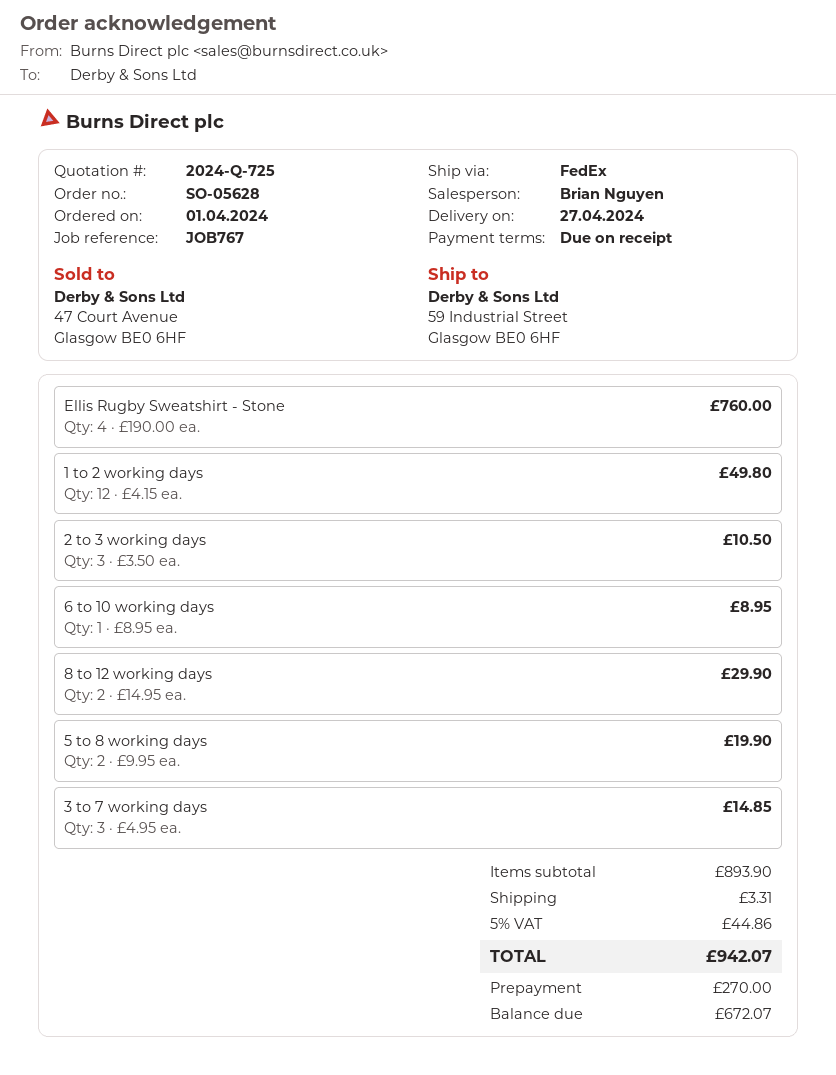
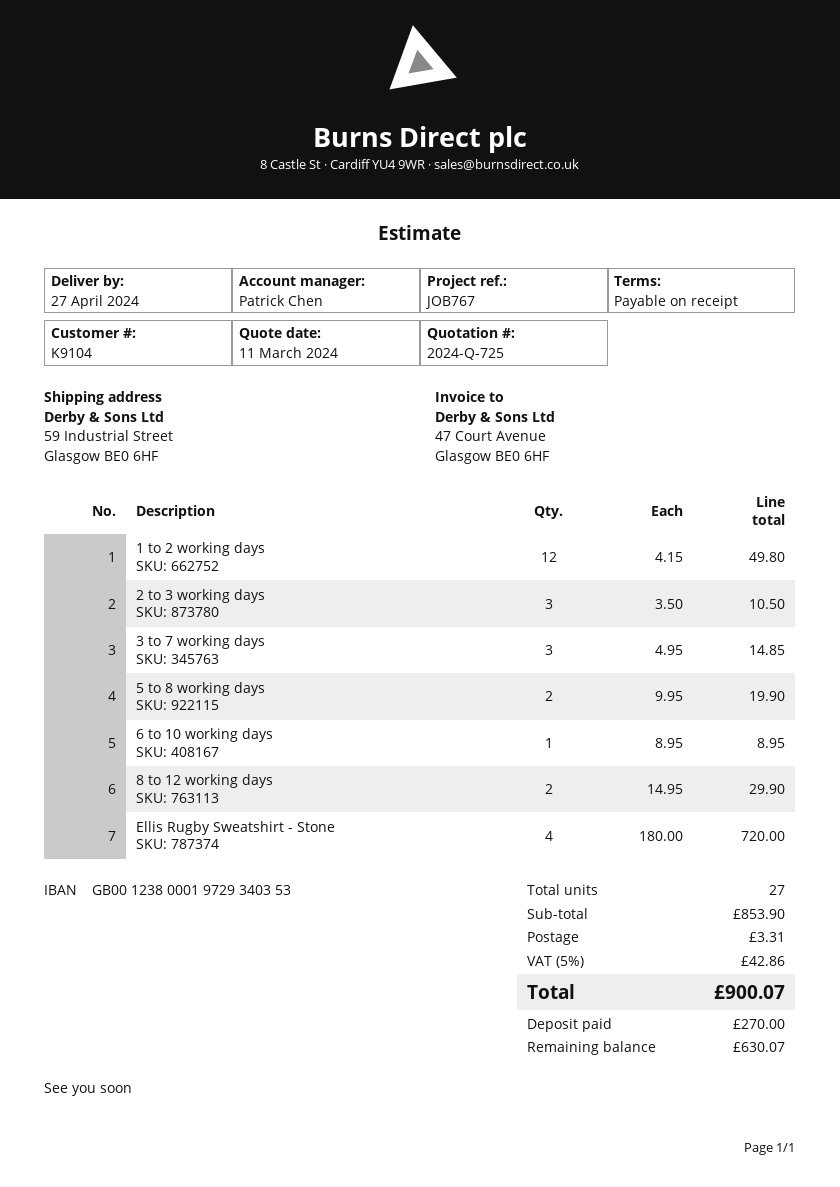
sales rep: Brian Nguyen -> Patrick Chen
Ellis Rugby Sweatshirt - Stone: 4 x 190.00 = 760.00 -> 4 x 180.00 = 720.00
subtotal: 893.90 -> 853.90
tax: 5% = 44.86 -> 5% = 42.86
total: 942.07 -> 900.07
balance: 672.07 -> 630.07

